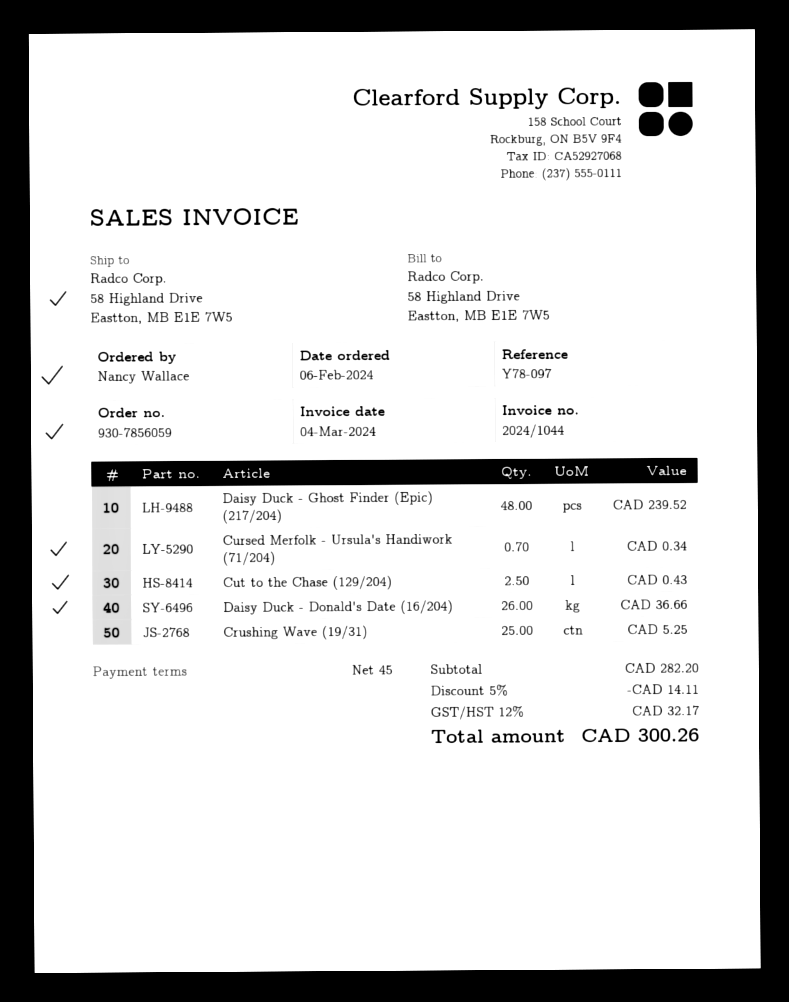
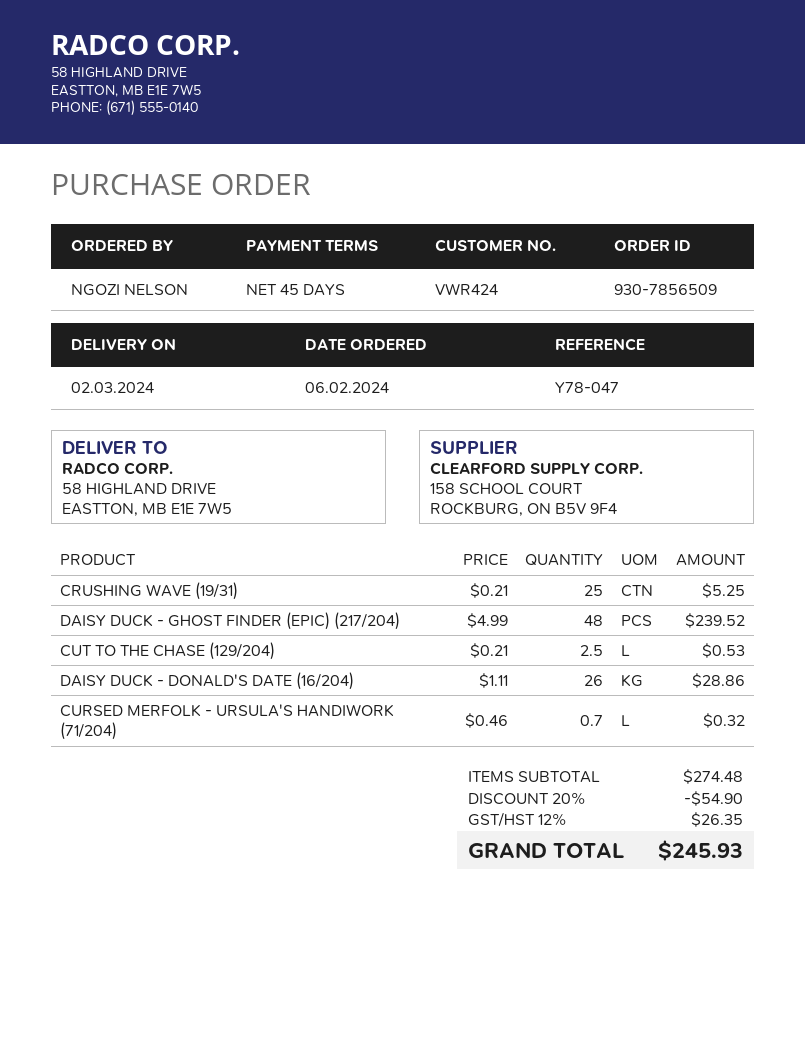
order number: 930-7856059 -> 930-7856509
reference: Y78-097 -> Y78-047
ordered by: Nancy Wallace -> NGOZI NELSON
Cursed Merfolk - Ursula's Handiwork (71/204): 0.7 for 0.34 -> 0.7 for 0.32
Cut to the Chase (129/204): 2.5 for 0.43 -> 2.5 for 0.53
Daisy Duck - Donald's Date (16/204): 26 for 36.66 -> 26 for 28.86
subtotal: 282.20 -> 274.48
discount: 5% = 14.11 -> 20% = 54.90
tax: 12% = 32.17 -> 12% = 26.35
total: 300.26 -> 245.93

